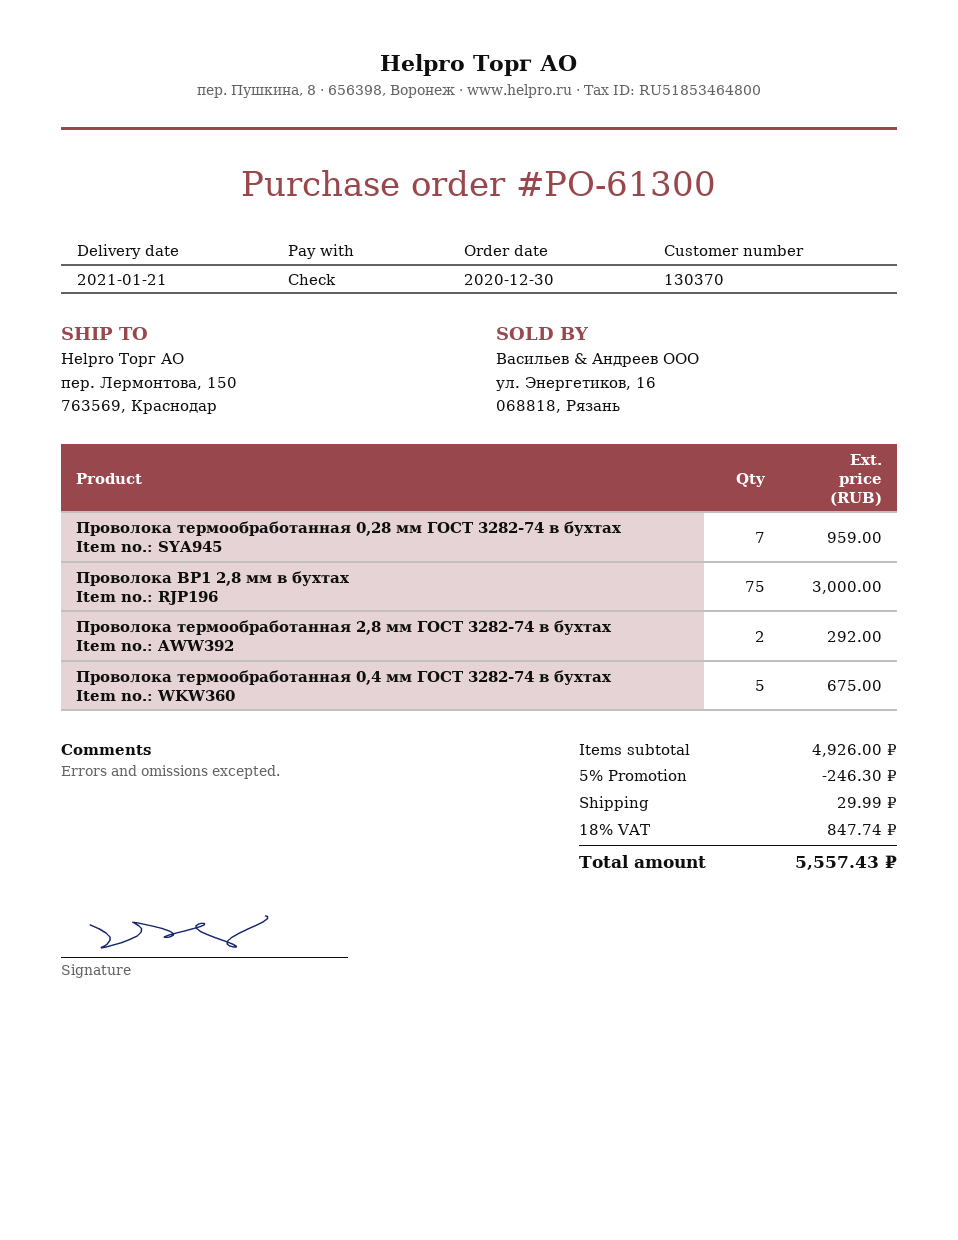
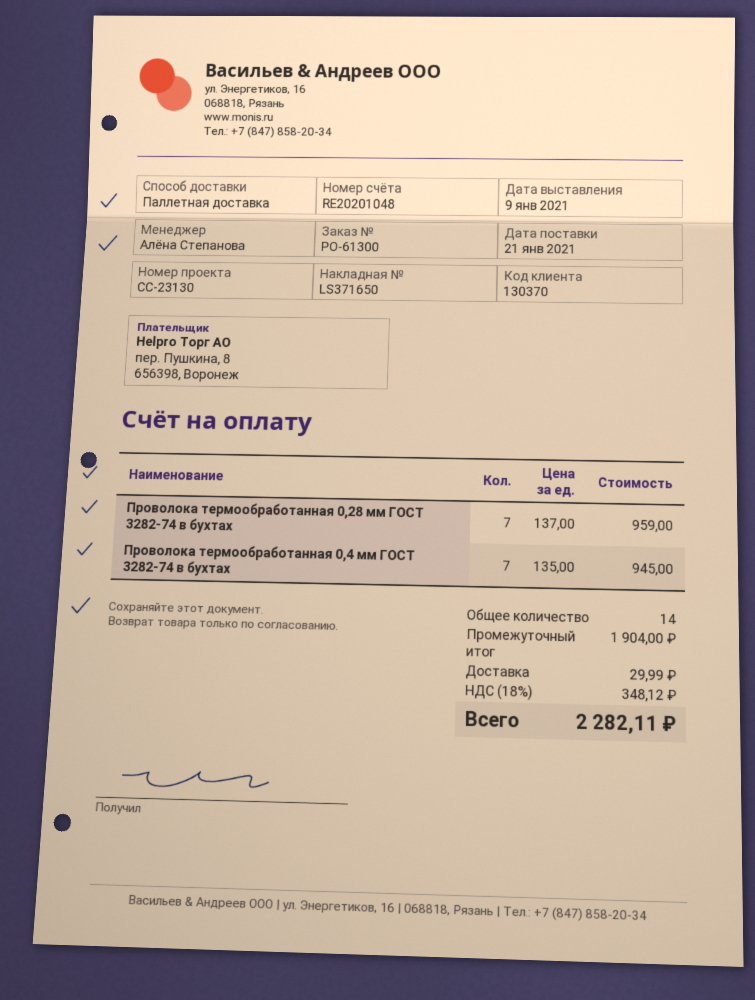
Проволока ВР1 2,8 мм в бухтах: 75 for 3000.00 -> none
Проволока термообработанная 2,8 мм ГОСТ 3282-74 в бухтах: 2 for 292.00 -> none
Проволока термообработанная 0,4 мм ГОСТ 3282-74 в бухтах: 5 for 675.00 -> 7 for 945.00
subtotal: 4926.00 -> 1904.00
discount: 5% = 246.30 -> none
tax: 18% = 847.74 -> 18% = 348.12
total: 5557.43 -> 2282.11

